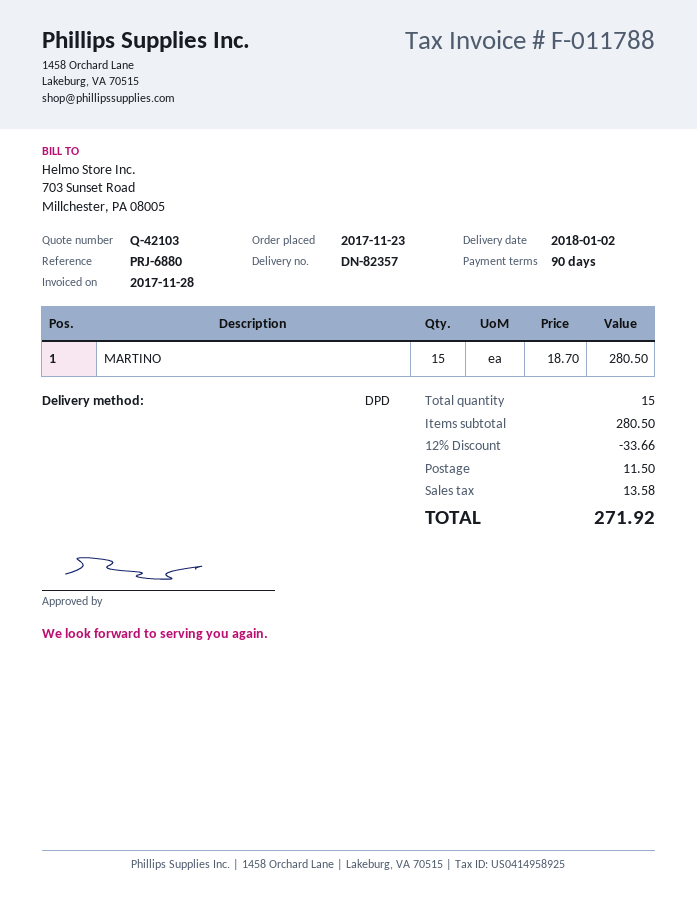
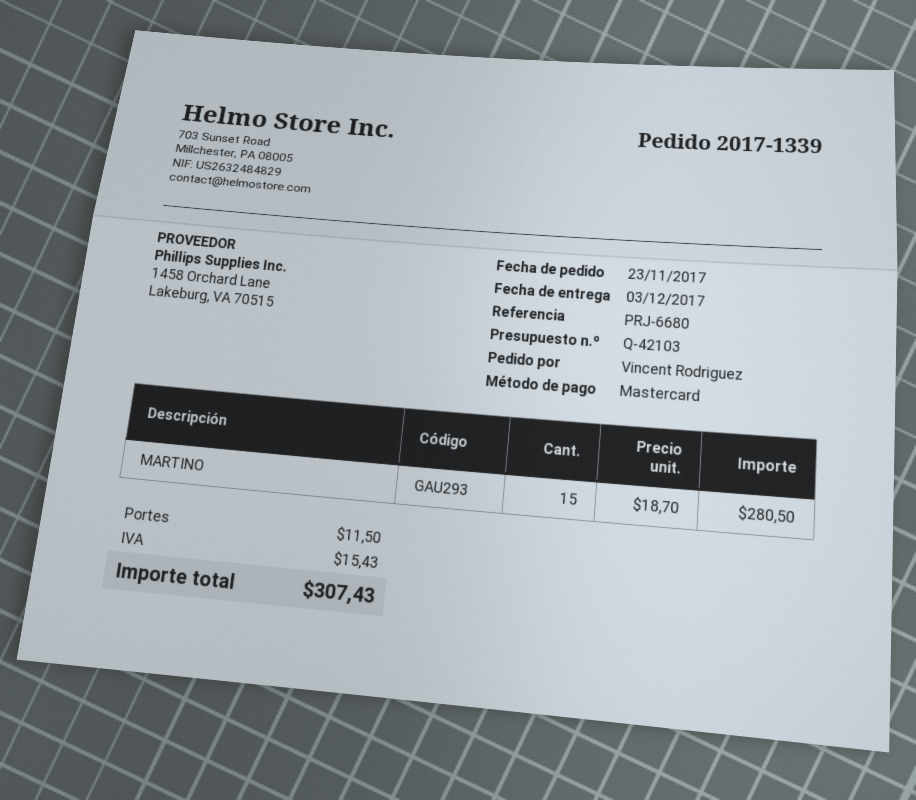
delivery date: 2018-01-02 -> 2017-12-03
reference: PRJ-6880 -> PRJ-6680
discount: 12% = 33.66 -> none
tax: 13.58 -> 15.43
total: 271.92 -> 307.43

